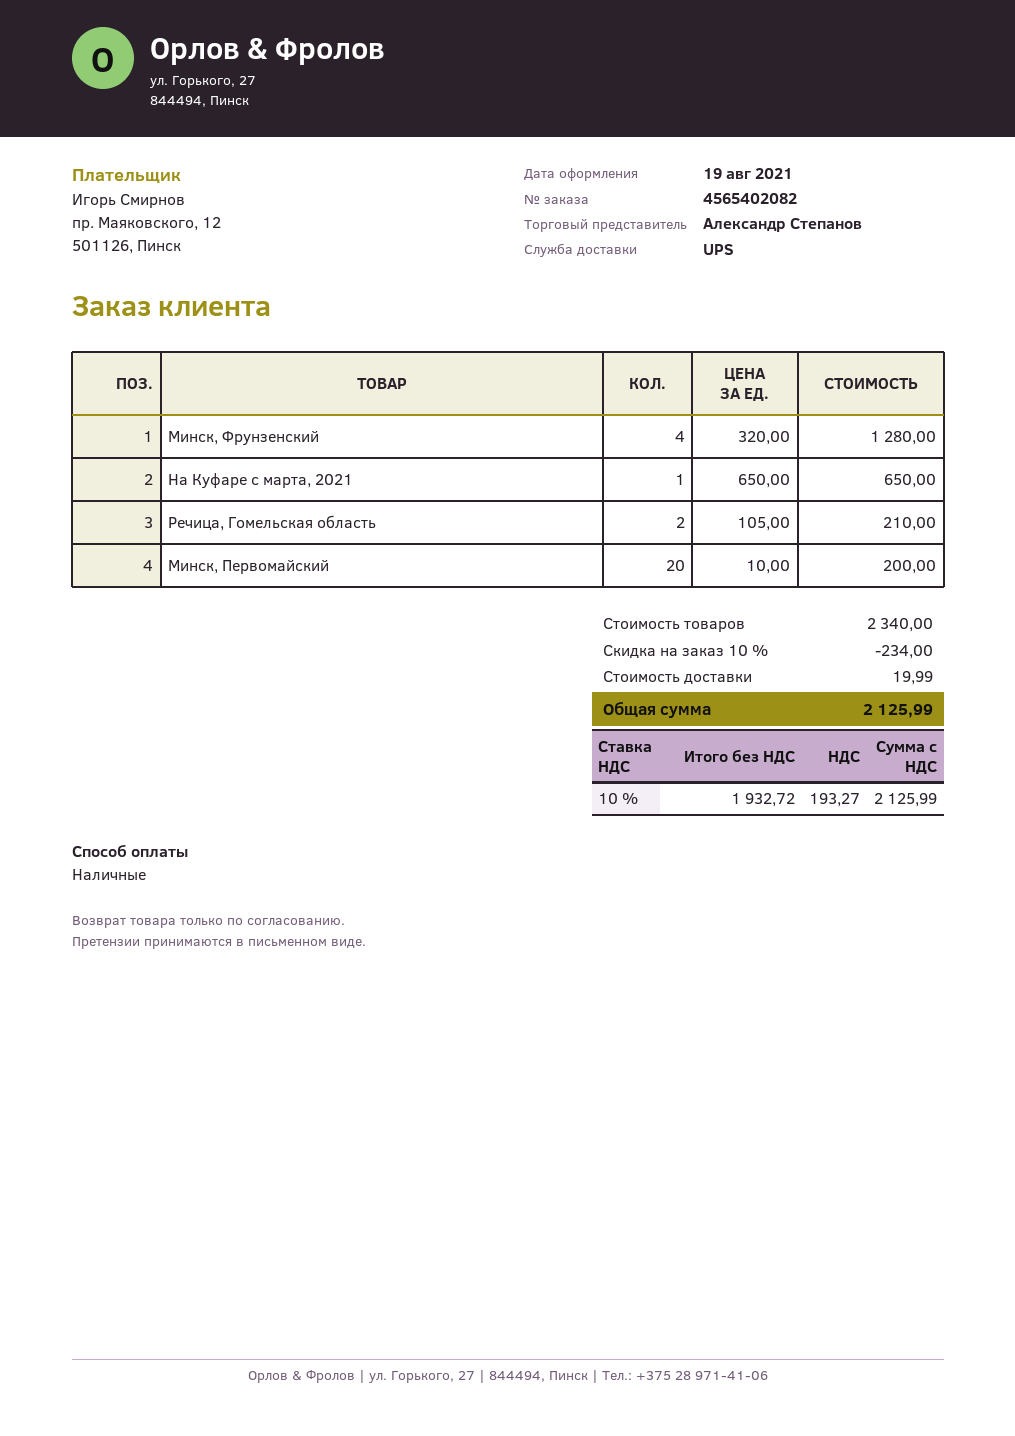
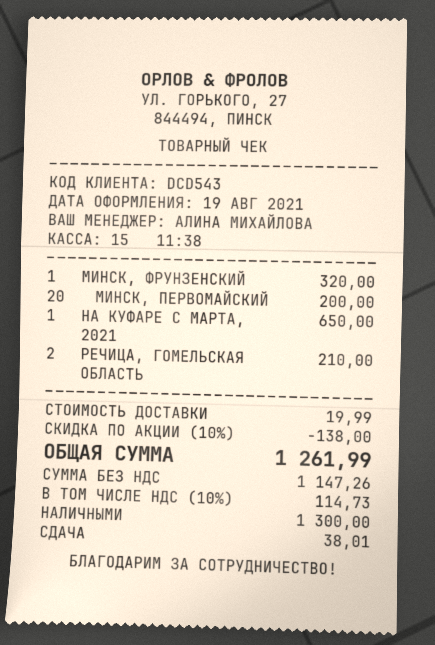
sales rep: Александр Степанов -> АЛИНА МИХАЙЛОВА
Минск, Фрунзенский: 4 for 1280.00 -> 1 for 320.00
discount: 10% = 234.00 -> 10% = 138.00
net: 1932.72 -> 1147.26
tax: 10% = 193.27 -> 10% = 114.73
total: 2125.99 -> 1261.99

